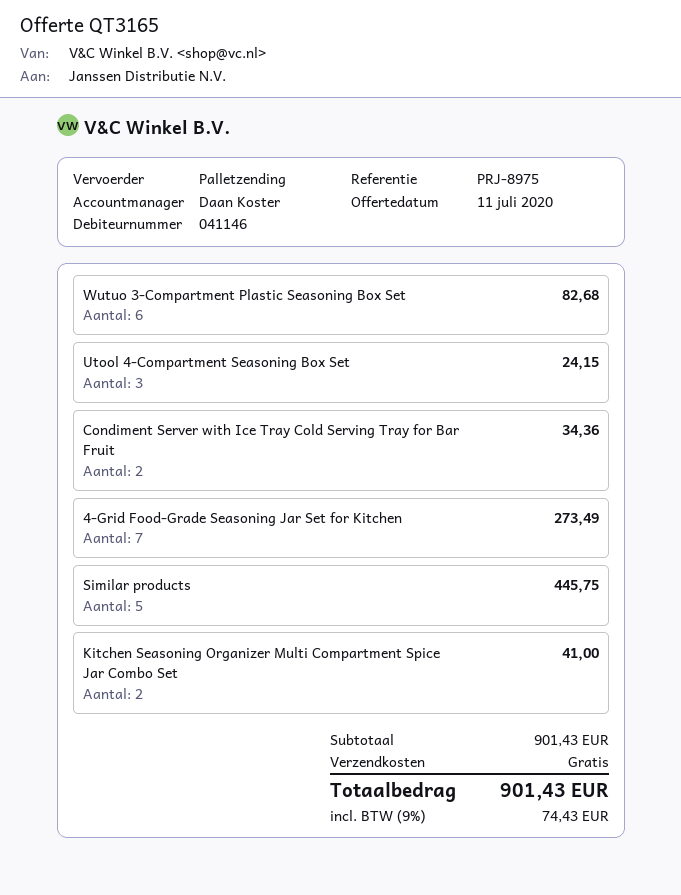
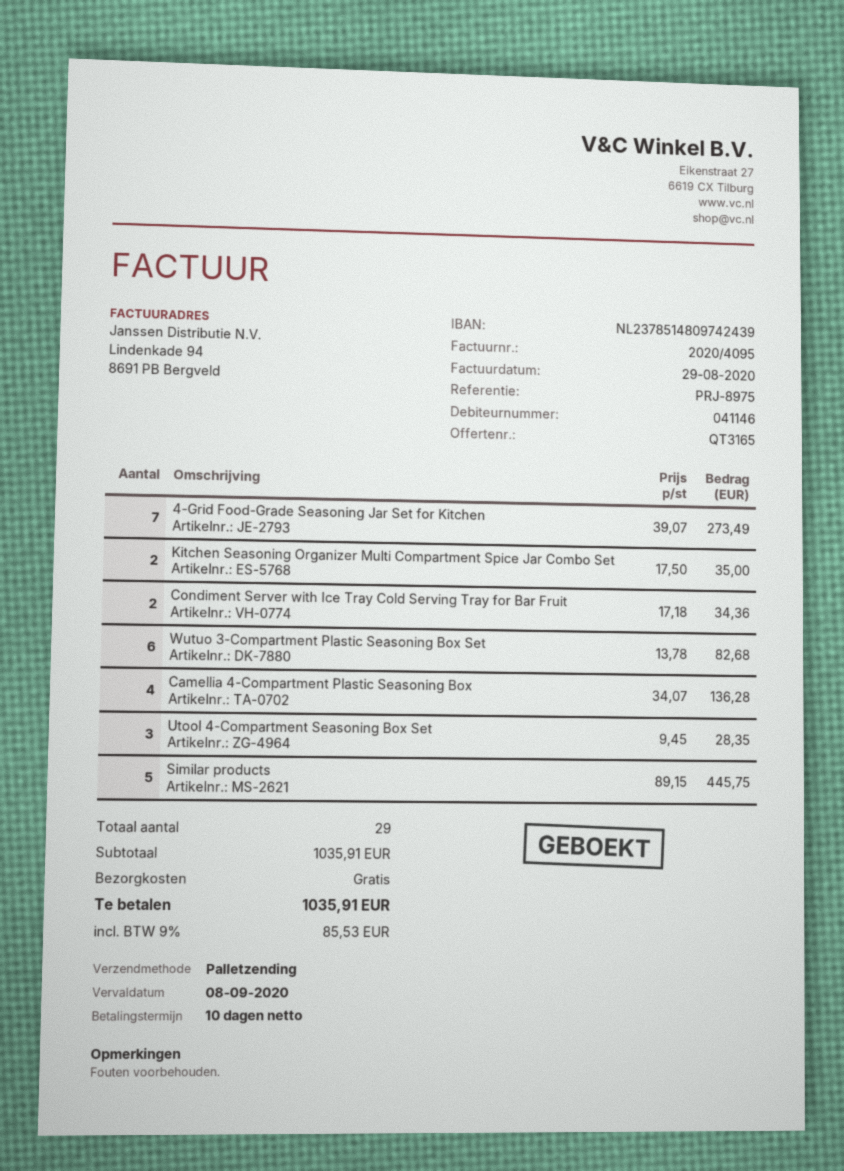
Utool 4-Compartment Seasoning Box Set: 3 for 24.15 -> 3 for 28.35
Kitchen Seasoning Organizer Multi Compartment Spice Jar Combo Set: 2 for 41.00 -> 2 for 35.00
Camellia 4-Compartment Plastic Seasoning Box: none -> 4 for 136.28
subtotal: 901.43 -> 1035.91
tax: 9% = 74.43 -> 9% = 85.53
total: 901.43 -> 1035.91

